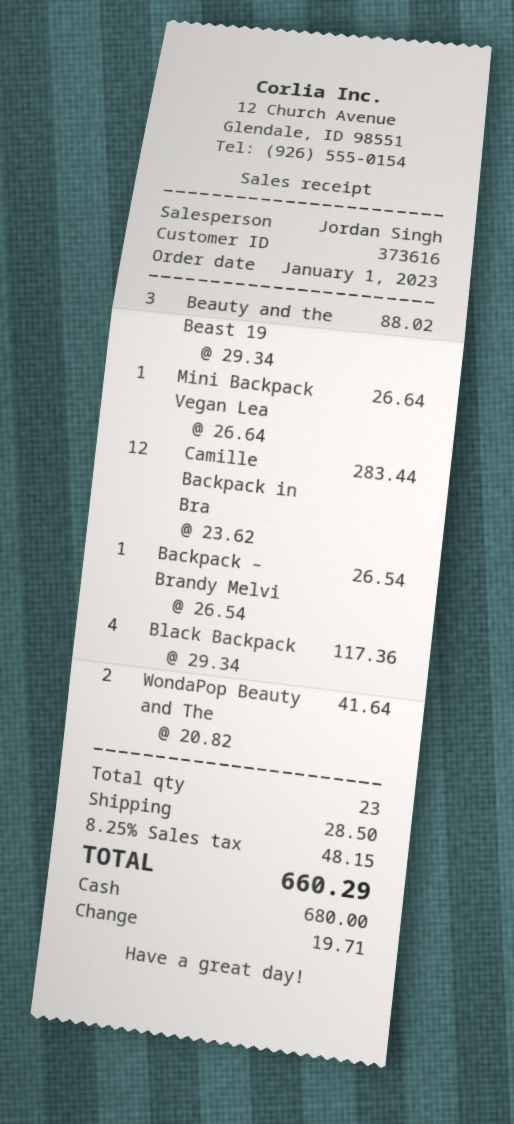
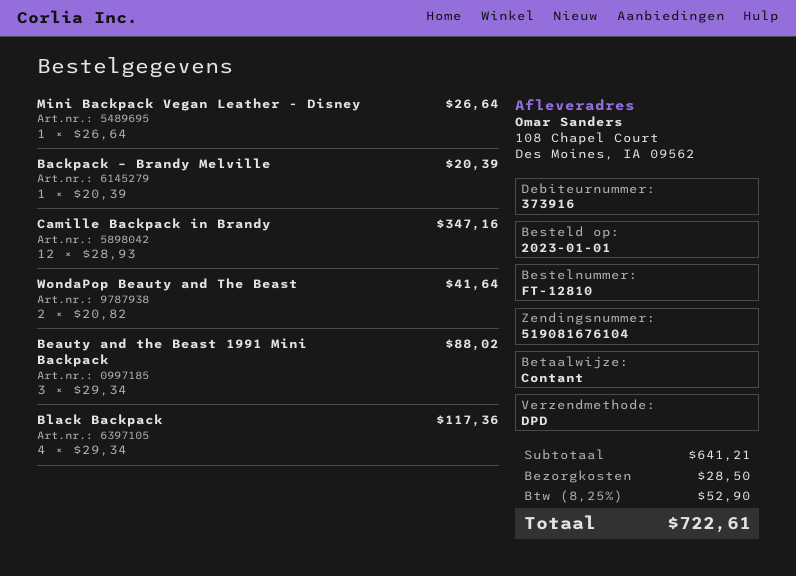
customer number: 373616 -> 373916
Camille Backpack in Bra: 12 x 23.62 = 283.44 -> 12 x 28.93 = 347.16
Backpack – Brandy Melvi: 1 x 26.54 = 26.54 -> 1 x 20.39 = 20.39
tax: 8.25% = 48.15 -> 8.25% = 52.90
total: 660.29 -> 722.61

